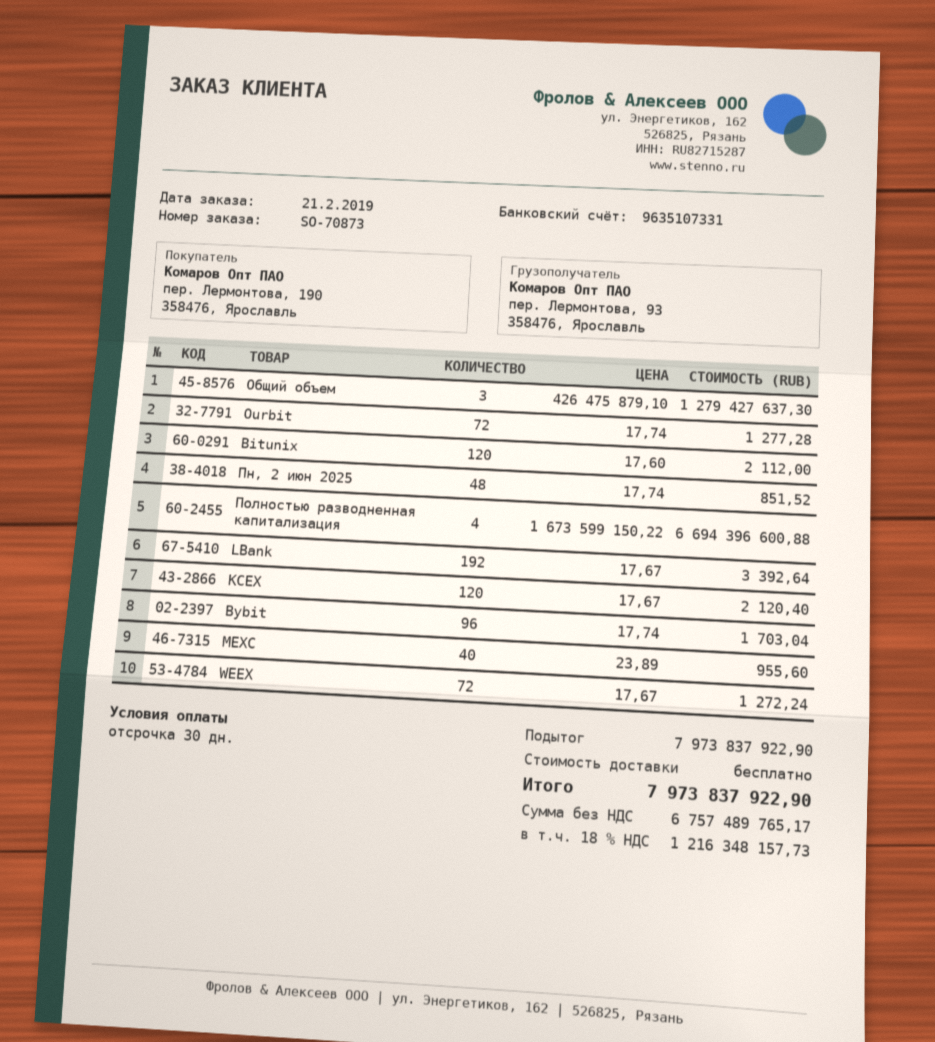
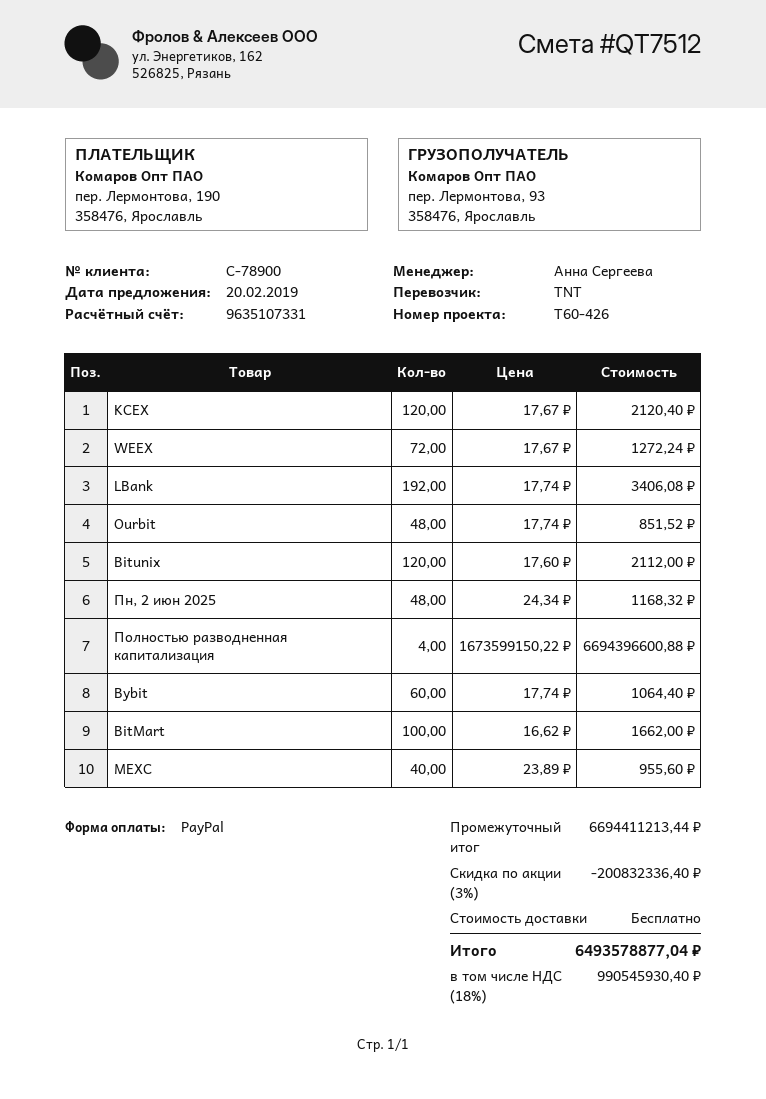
Общий объем: 3 x 426475879.10 = 1279427637.30 -> none
Ourbit: 72 x 17.74 = 1277.28 -> 48 x 17.74 = 851.52
Пн, 2 июн 2025: 48 x 17.74 = 851.52 -> 48 x 24.34 = 1168.32
LBank: 192 x 17.67 = 3392.64 -> 192 x 17.74 = 3406.08
Bybit: 96 x 17.74 = 1703.04 -> 60 x 17.74 = 1064.40
BitMart: none -> 100 x 16.62 = 1662.00
subtotal: 7973837922.90 -> 6694411213.44
discount: none -> 3% = 200832336.40
tax: 18% = 1216348157.73 -> 18% = 990545930.40
total: 7973837922.90 -> 6493578877.04

